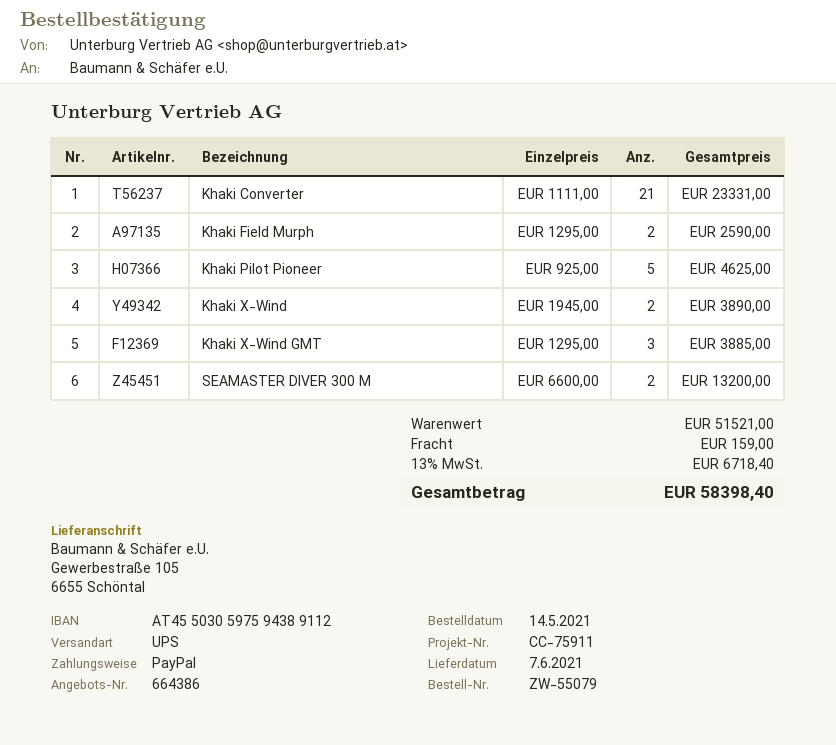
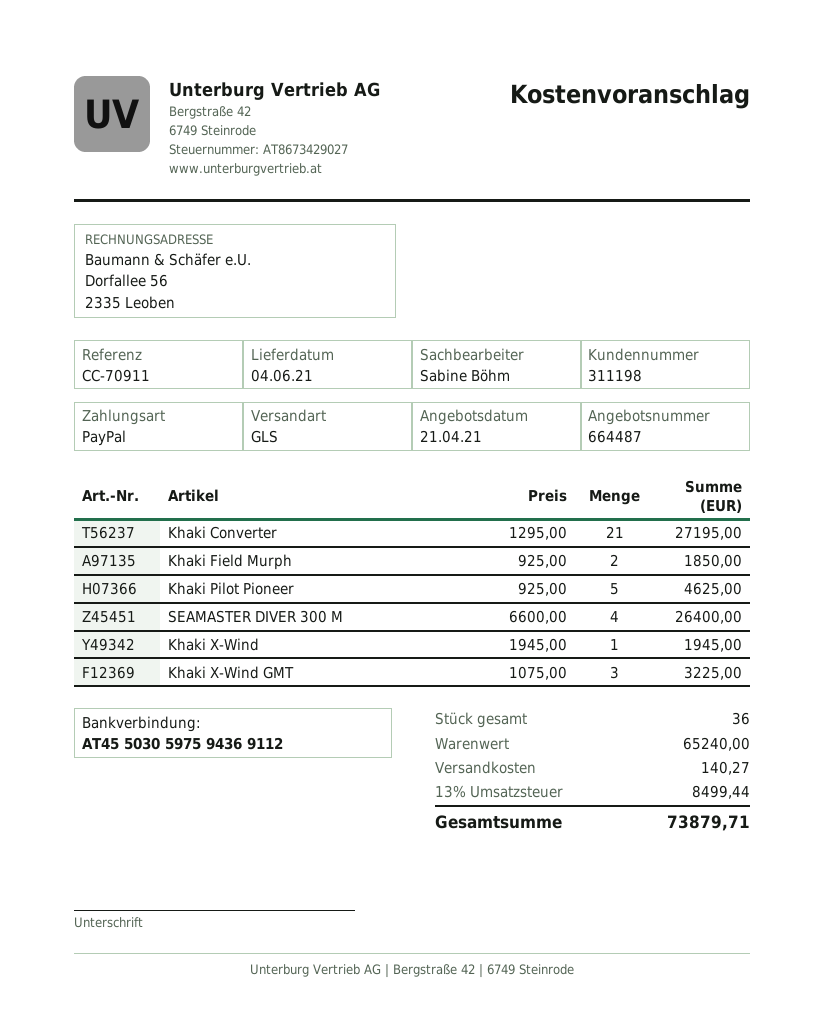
quote number: 664386 -> 664487
delivery date: 2021-06-07 -> 2021-06-04
reference: CC-75911 -> CC-70911
bank account: AT455030597594389112 -> AT455030597594369112
shipping method: UPS -> GLS
Khaki Converter: 21 x 1111.00 = 23331.00 -> 21 x 1295.00 = 27195.00
Khaki Field Murph: 2 x 1295.00 = 2590.00 -> 2 x 925.00 = 1850.00
Khaki X-Wind: 2 x 1945.00 = 3890.00 -> 1 x 1945.00 = 1945.00
Khaki X-Wind GMT: 3 x 1295.00 = 3885.00 -> 3 x 1075.00 = 3225.00
SEAMASTER DIVER 300 M: 2 x 6600.00 = 13200.00 -> 4 x 6600.00 = 26400.00
subtotal: 51521.00 -> 65240.00
shipping: 159.00 -> 140.27
tax: 13% = 6718.40 -> 13% = 8499.44
total: 58398.40 -> 73879.71

